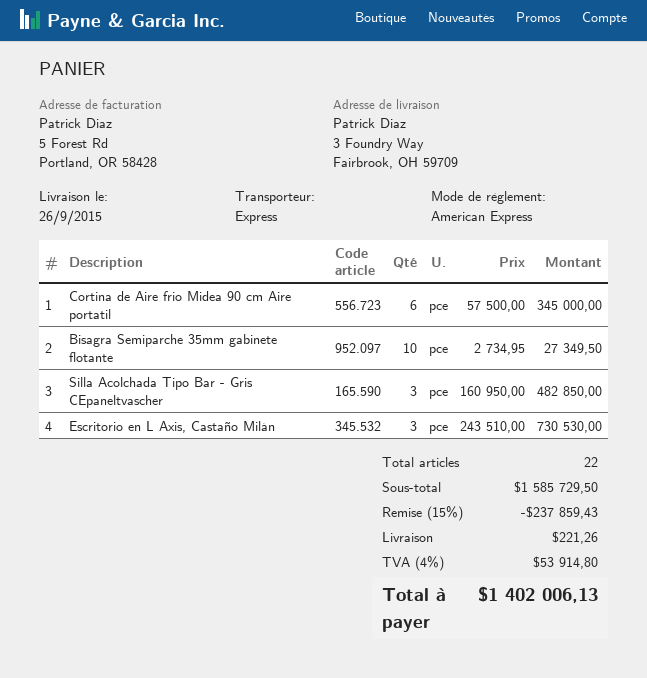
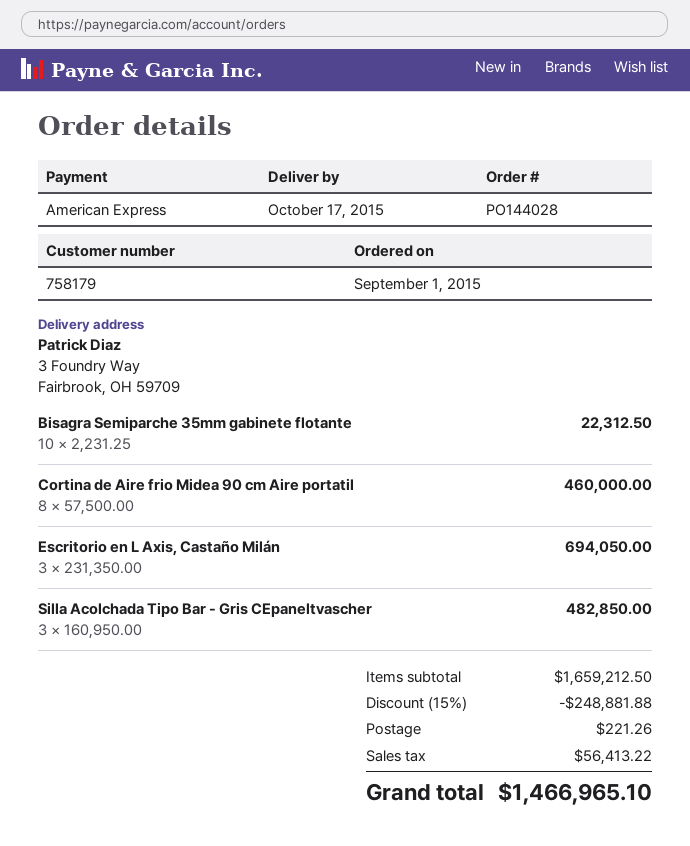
delivery date: 2015-09-26 -> 2015-10-17
Cortina de Aire frio Midea 90 cm Aire portatil: 6 x 57500.00 = 345000.00 -> 8 x 57500.00 = 460000.00
Bisagra Semiparche 35mm gabinete flotante: 10 x 2734.95 = 27349.50 -> 10 x 2231.25 = 22312.50
Escritorio en L Axis, Castaño Milán: 3 x 243510.00 = 730530.00 -> 3 x 231350.00 = 694050.00
subtotal: 1585729.50 -> 1659212.50
discount: 15% = 237859.43 -> 15% = 248881.88
tax: 53914.80 -> 56413.22
total: 1402006.13 -> 1466965.10

